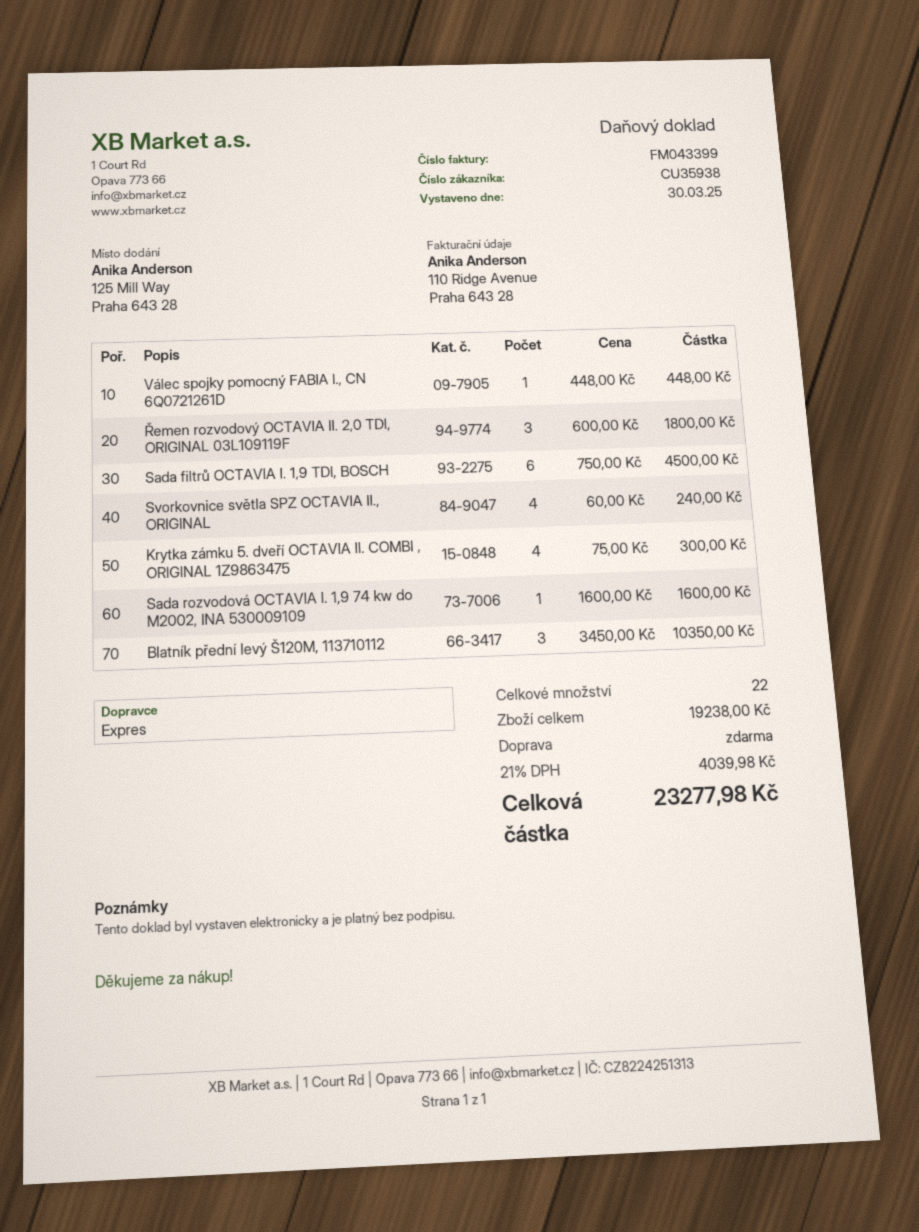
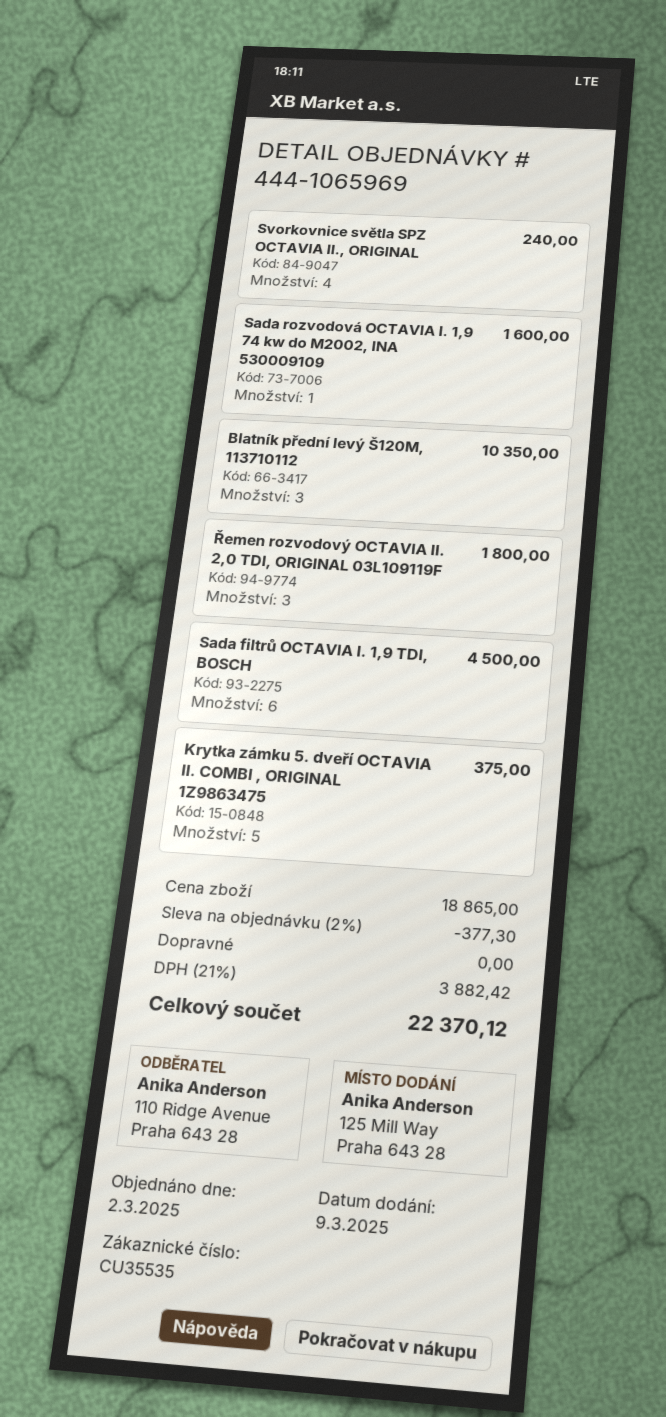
customer number: CU35938 -> CU35535
Válec spojky pomocný FABIA I., CN 6Q0721261D: 1 for 448.00 -> none
Krytka zámku 5. dveří OCTAVIA II. COMBI , ORIGINAL 1Z9863475: 4 for 300.00 -> 5 for 375.00
subtotal: 19238.00 -> 18865.00
discount: none -> 2% = 377.30
tax: 21% = 4039.98 -> 21% = 3882.42
total: 23277.98 -> 22370.12

